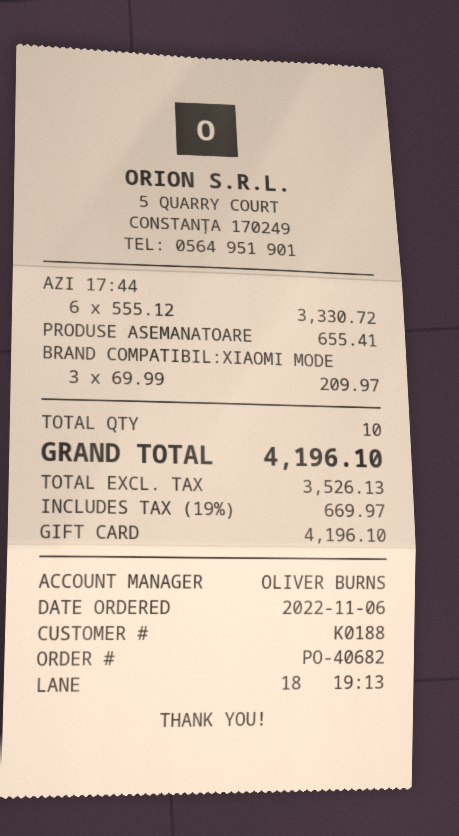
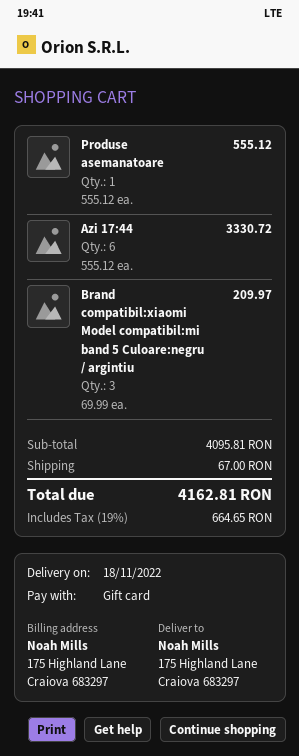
PRODUSE ASEMANATOARE: 1 x 655.41 = 655.41 -> 1 x 555.12 = 555.12
shipping: none -> 67.00
tax: 19% = 669.97 -> 19% = 664.65
total: 4196.10 -> 4162.81

